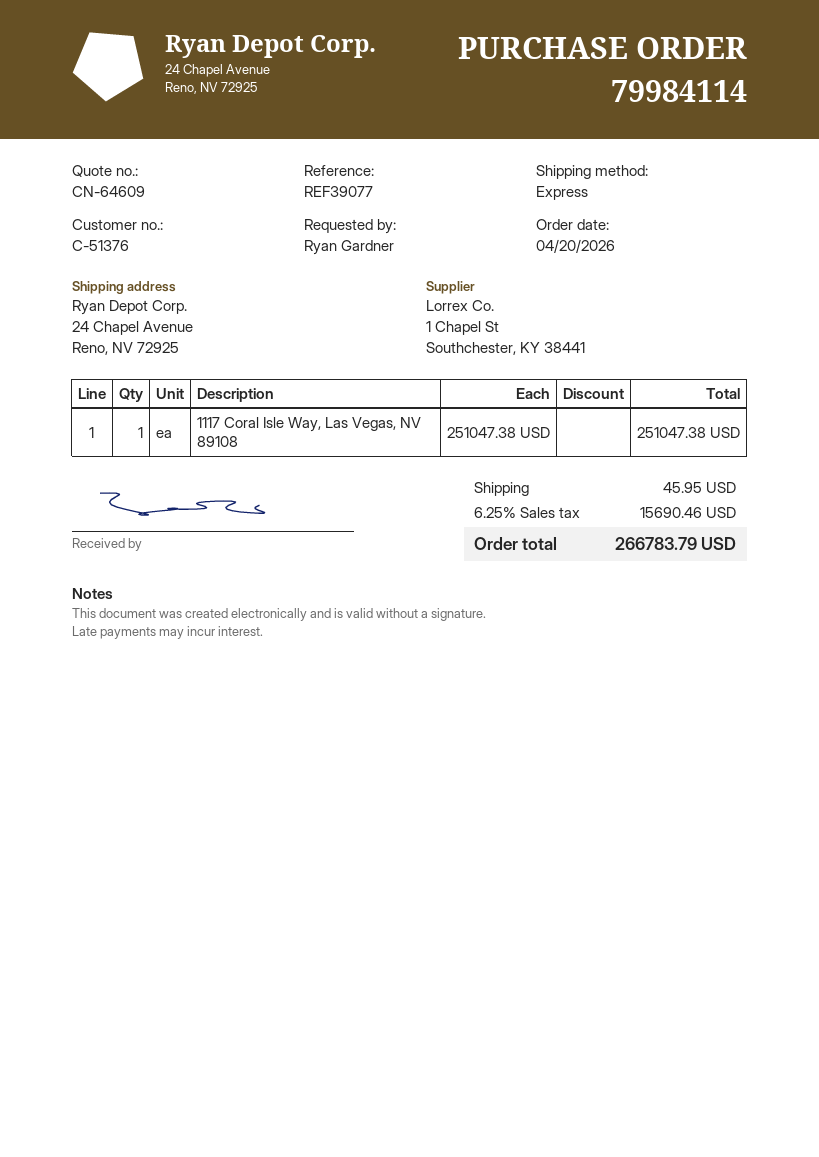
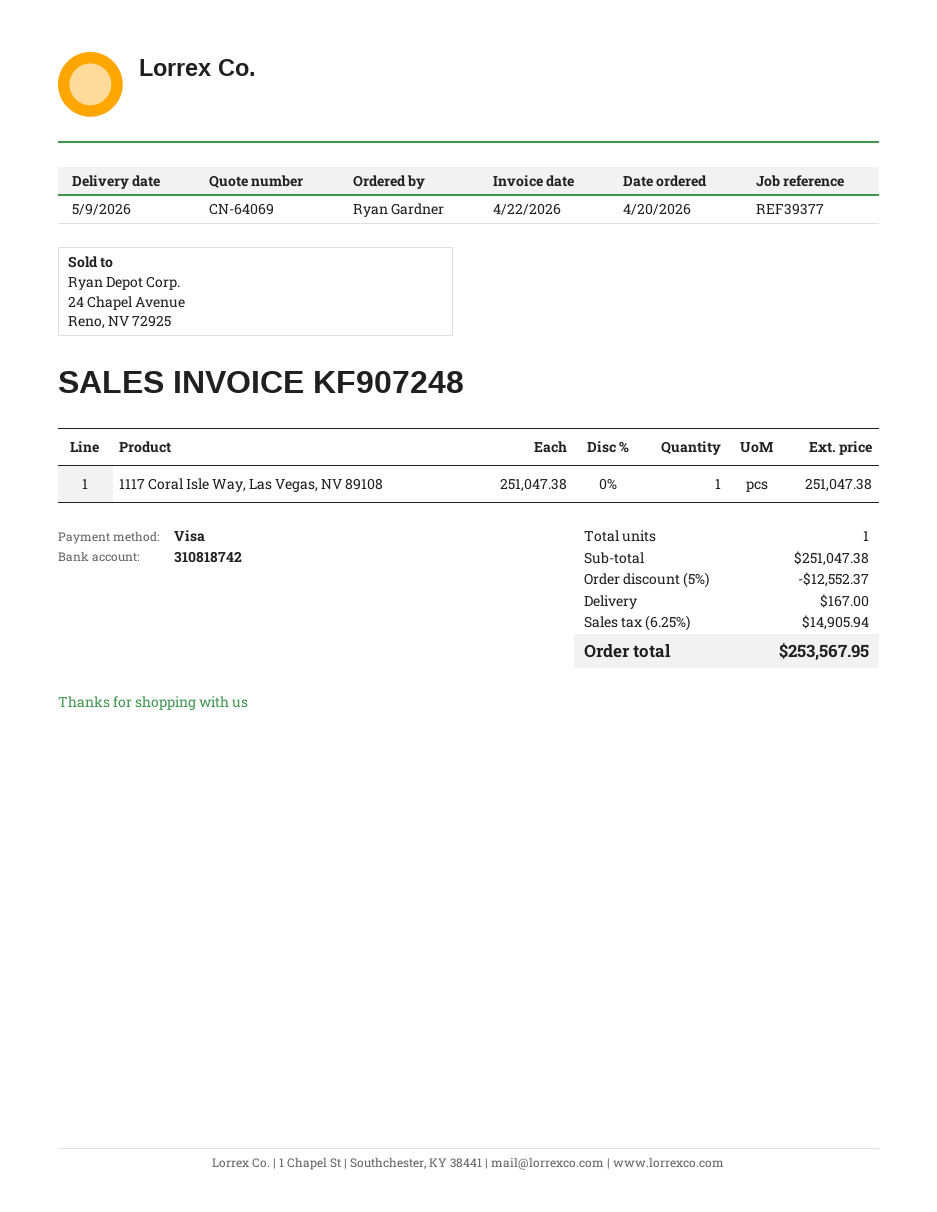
quote number: CN-64609 -> CN-64069
reference: REF39077 -> REF39377
discount: none -> 5% = 12552.37
shipping: 45.95 -> 167.00
tax: 6.25% = 15690.46 -> 6.25% = 14905.94
total: 266783.79 -> 253567.95

